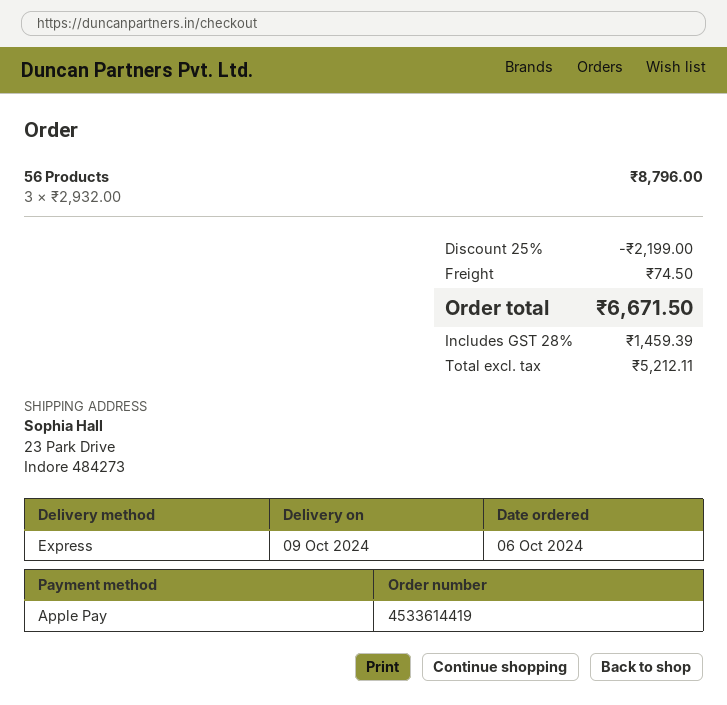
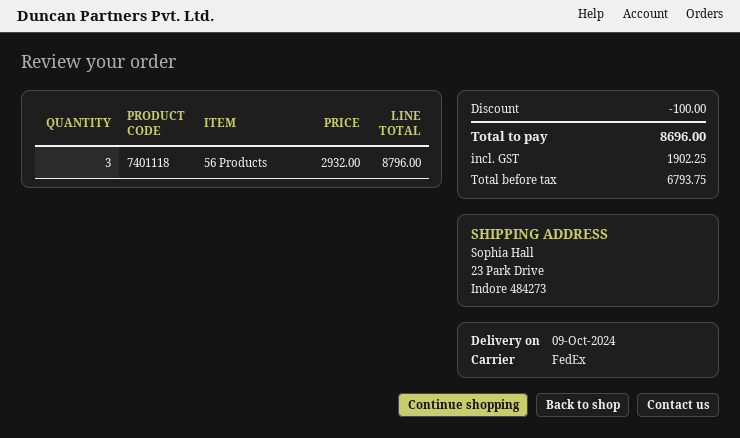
shipping method: express -> FedEx
discount: 2199.00 -> 100.00
shipping: 74.50 -> none
net: 5212.11 -> 6793.75
tax: 1459.39 -> 1902.25
total: 6671.50 -> 8696.00

